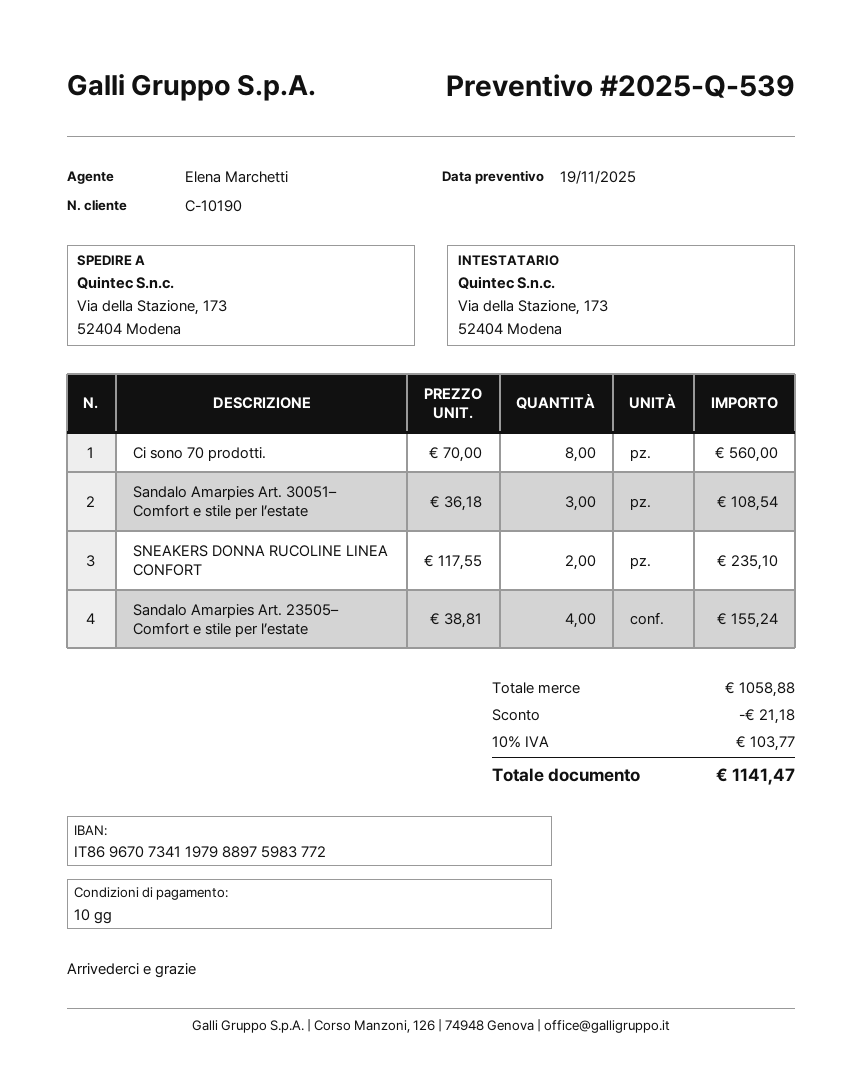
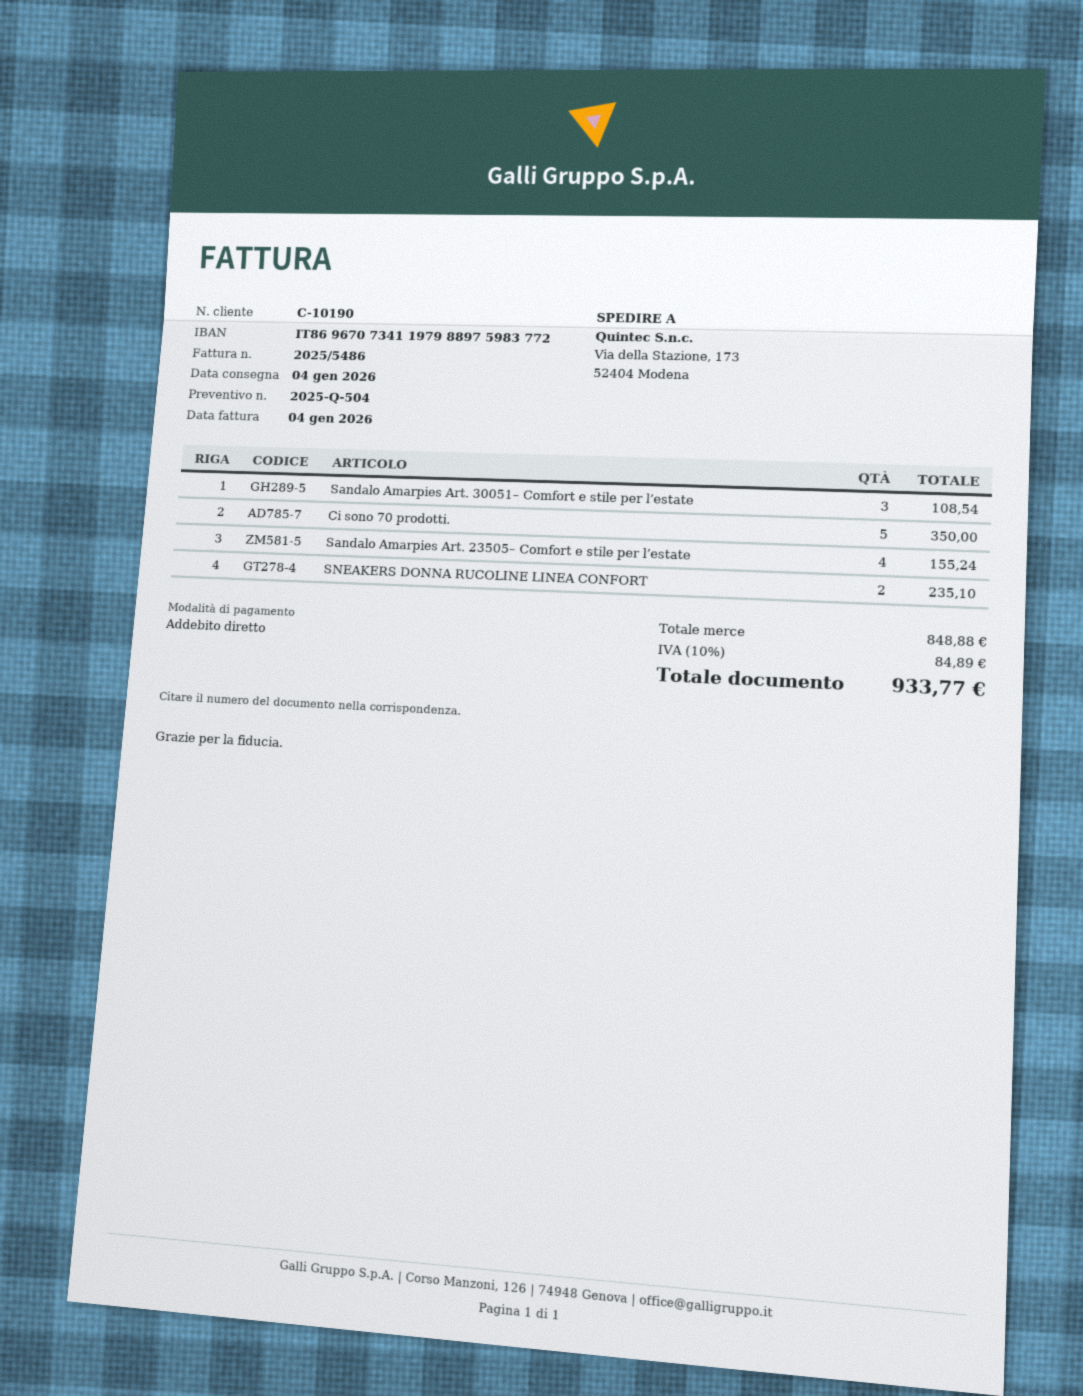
quote number: 2025-Q-539 -> 2025-Q-504
Ci sono 70 prodotti.: 8 for 560.00 -> 5 for 350.00
subtotal: 1058.88 -> 848.88
discount: 21.18 -> none
tax: 10% = 103.77 -> 10% = 84.89
total: 1141.47 -> 933.77

